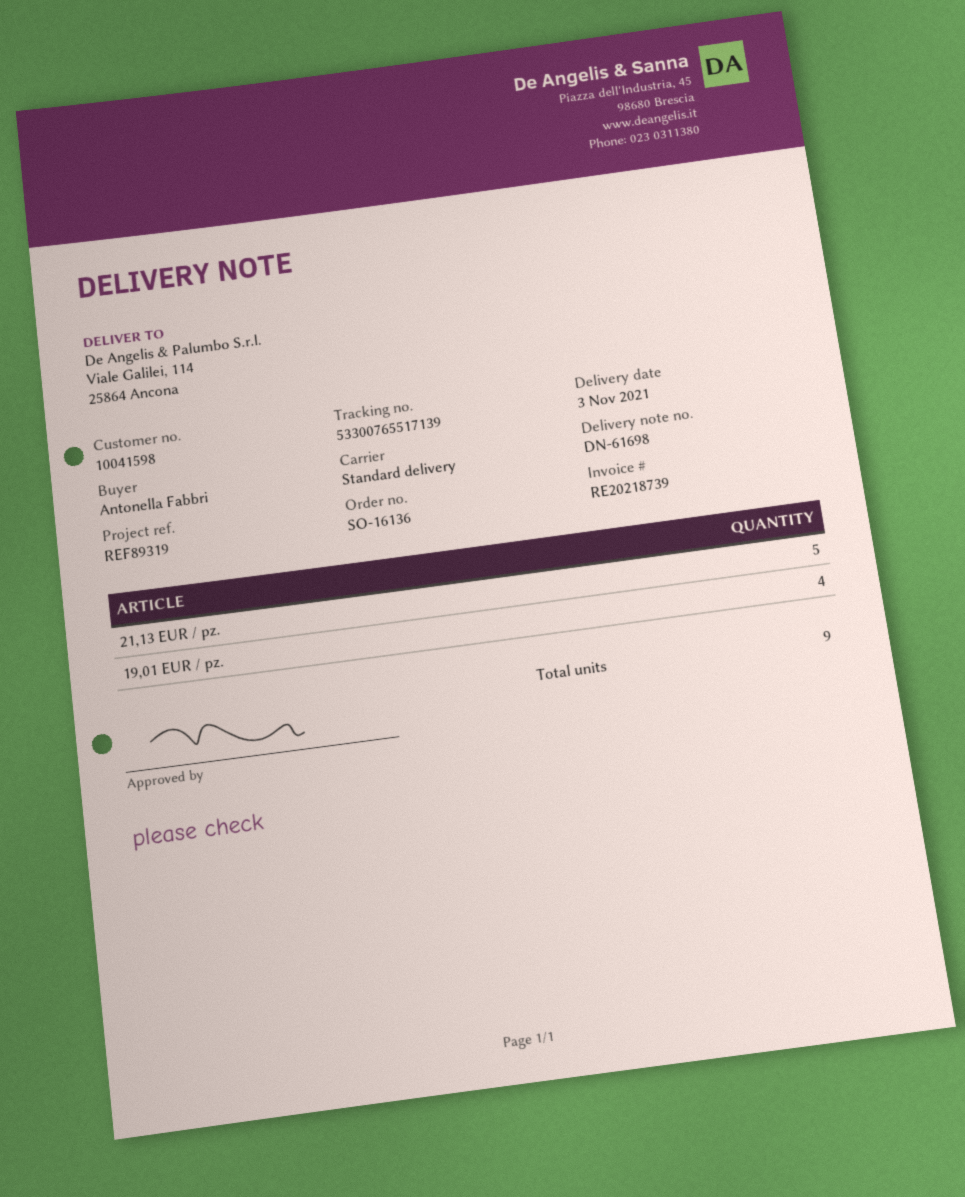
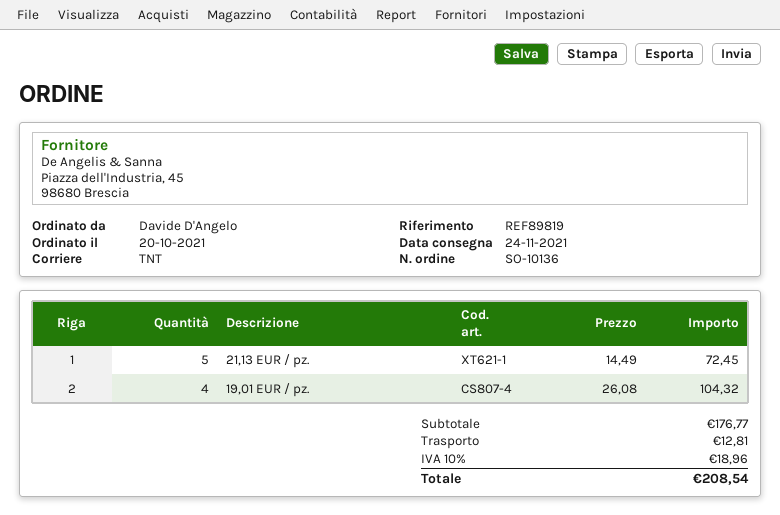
order number: SO-16136 -> SO-10136
delivery date: 2021-11-03 -> 2021-11-24
reference: REF89319 -> REF89819
ordered by: Antonella Fabbri -> Davide D'Angelo
shipping method: standard -> TNT

